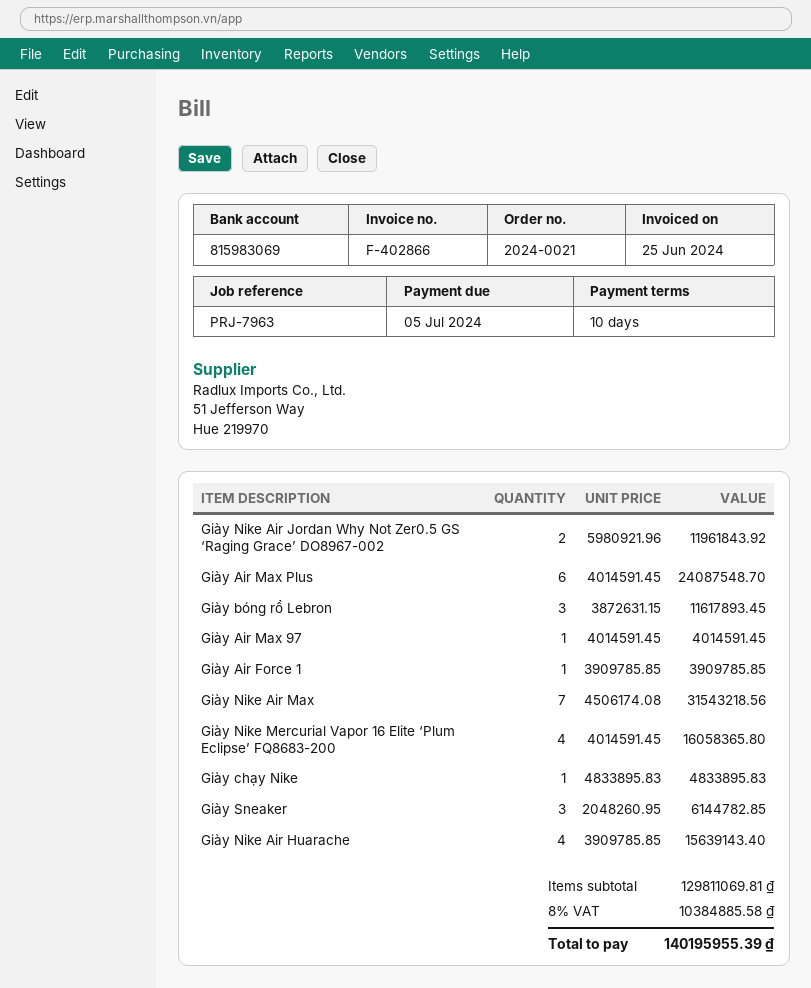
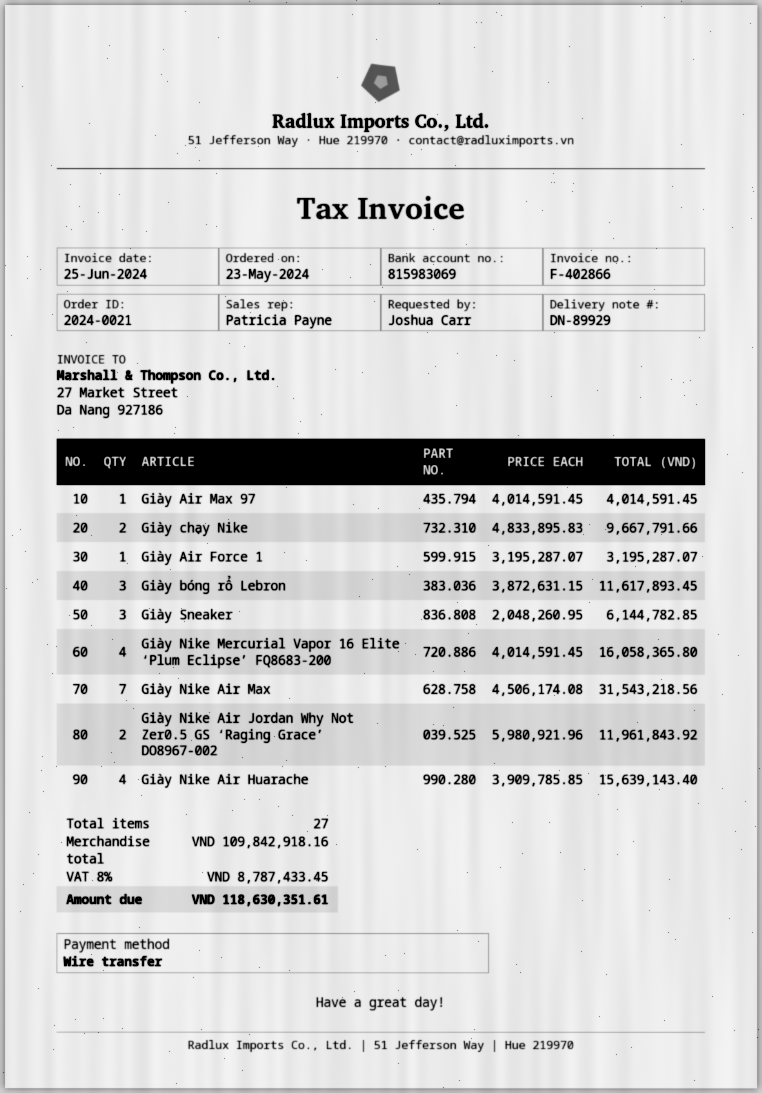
Giày Air Max Plus: 6 x 4014591.45 = 24087548.70 -> none
Giày Air Force 1: 1 x 3909785.85 = 3909785.85 -> 1 x 3195287.07 = 3195287.07
Giày chạy Nike: 1 x 4833895.83 = 4833895.83 -> 2 x 4833895.83 = 9667791.66
subtotal: 129811069.81 -> 109842918.16
tax: 8% = 10384885.58 -> 8% = 8787433.45
total: 140195955.39 -> 118630351.61

